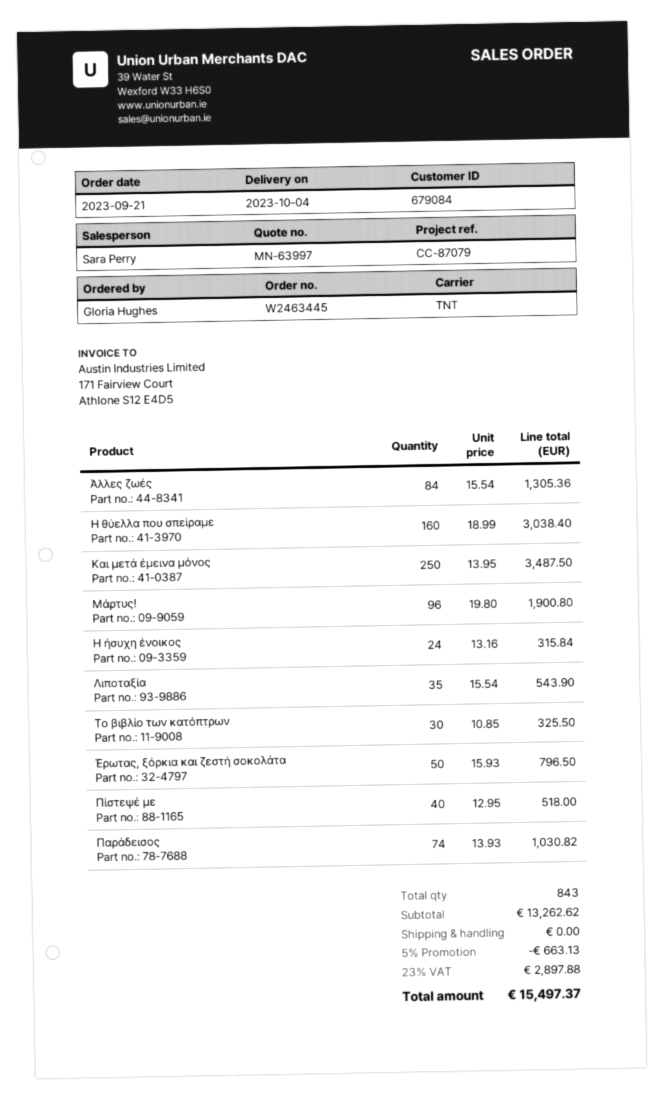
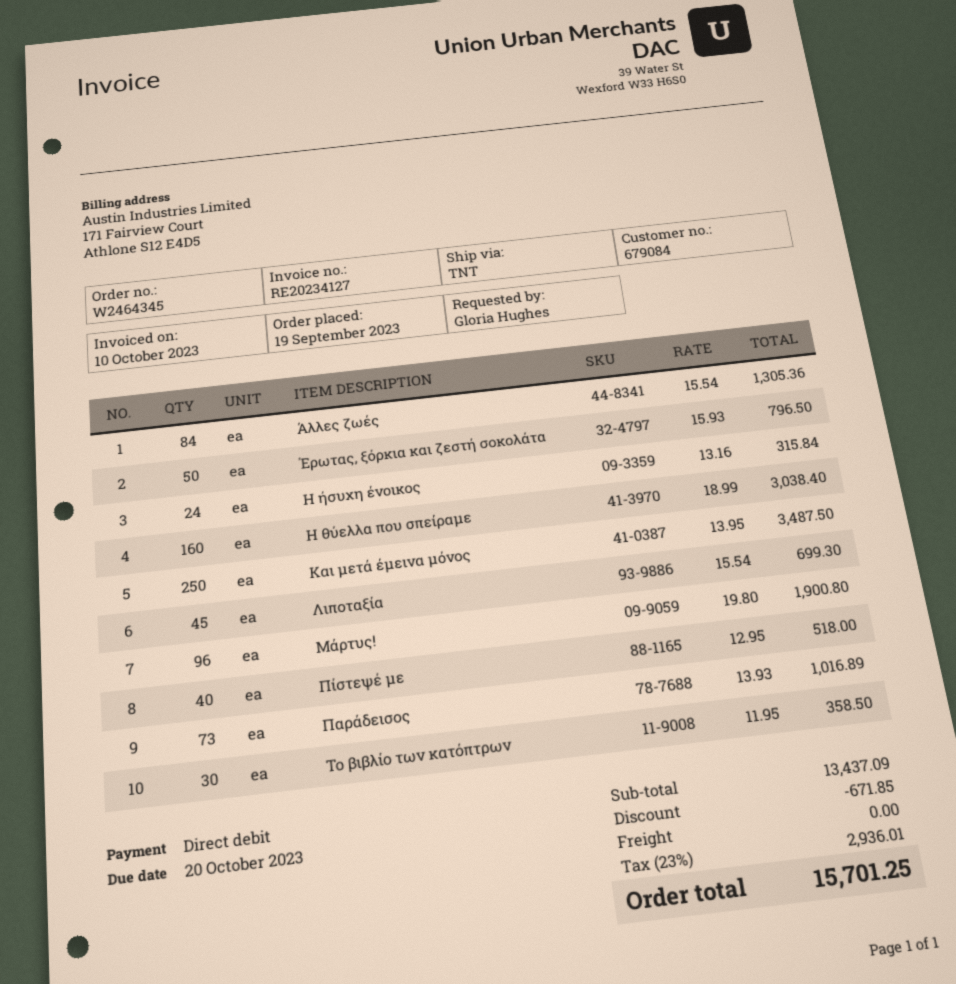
order number: W2463445 -> W2464345
order date: 2023-09-21 -> 2023-09-19
Λιποταξία: 35 x 15.54 = 543.90 -> 45 x 15.54 = 699.30
Το βιβλίο των κατόπτρων: 30 x 10.85 = 325.50 -> 30 x 11.95 = 358.50
Παράδεισος: 74 x 13.93 = 1030.82 -> 73 x 13.93 = 1016.89
subtotal: 13262.62 -> 13437.09
discount: 663.13 -> 671.85
tax: 23% = 2897.88 -> 23% = 2936.01
total: 15497.37 -> 15701.25

